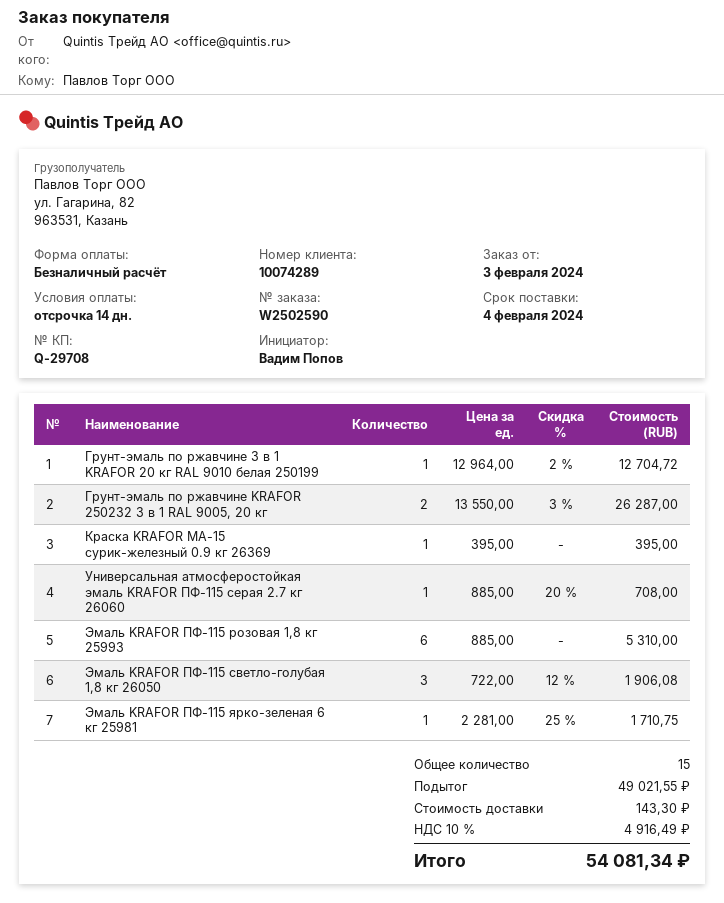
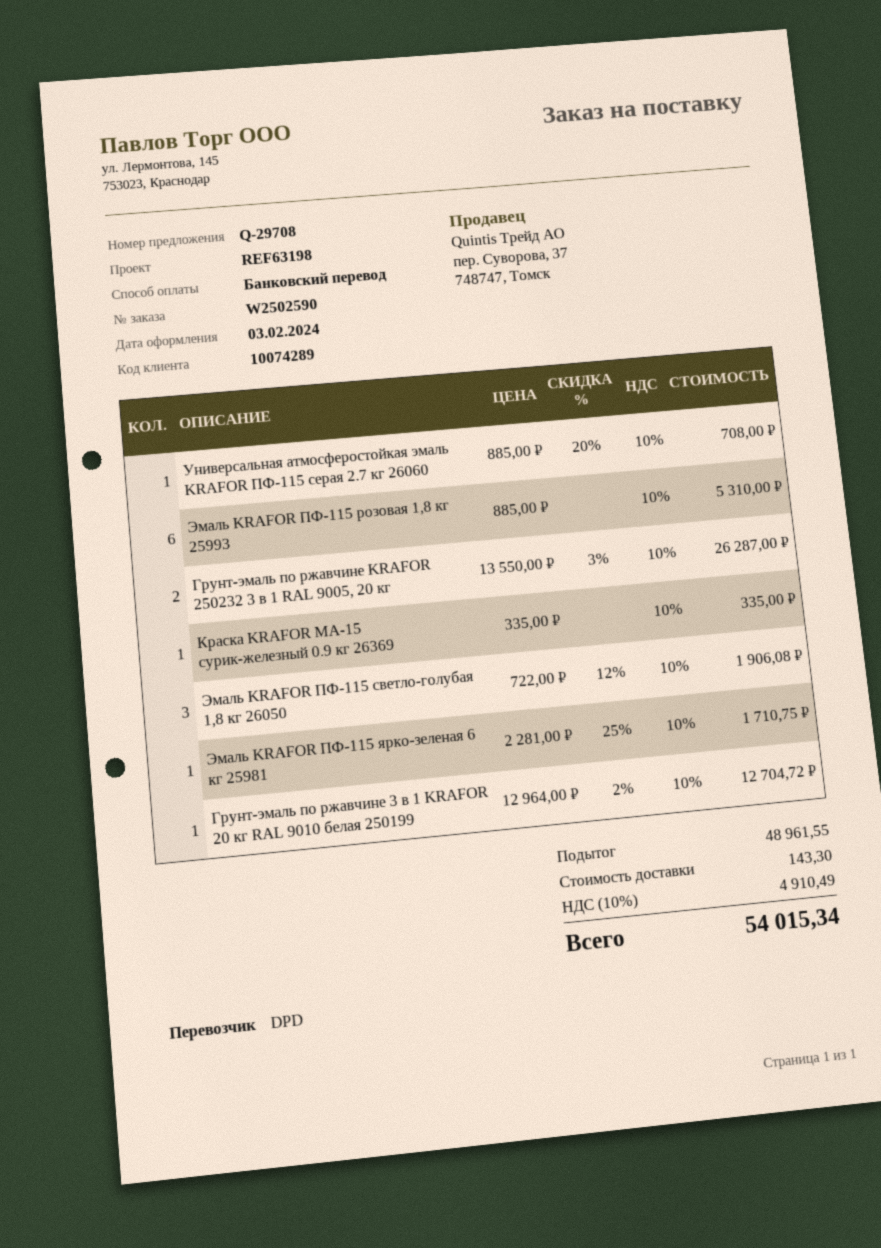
Краска KRAFOR МА-15 сурик-железный 0.9 кг 26369: 1 x 395.00 = 395.00 -> 1 x 335.00 = 335.00
subtotal: 49021.55 -> 48961.55
tax: 10% = 4916.49 -> 10% = 4910.49
total: 54081.34 -> 54015.34

